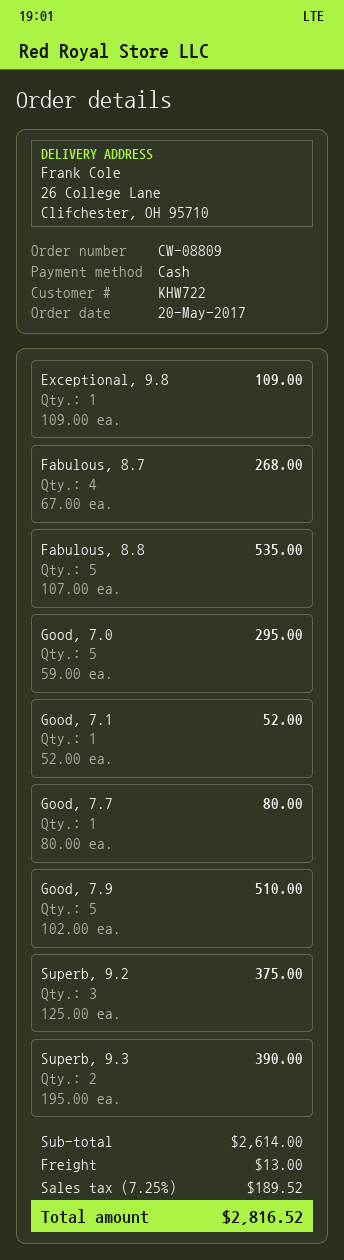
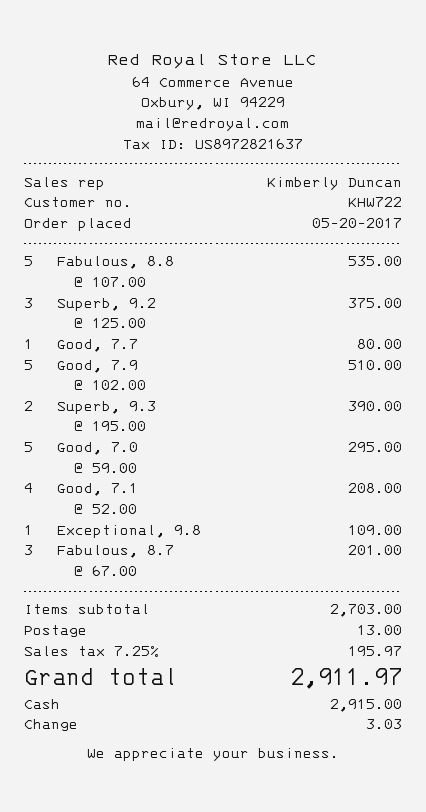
Fabulous, 8.7: 4 x 67.00 = 268.00 -> 3 x 67.00 = 201.00
Good, 7.1: 1 x 52.00 = 52.00 -> 4 x 52.00 = 208.00
subtotal: 2614.00 -> 2703.00
tax: 7.25% = 189.52 -> 7.25% = 195.97
total: 2816.52 -> 2911.97

